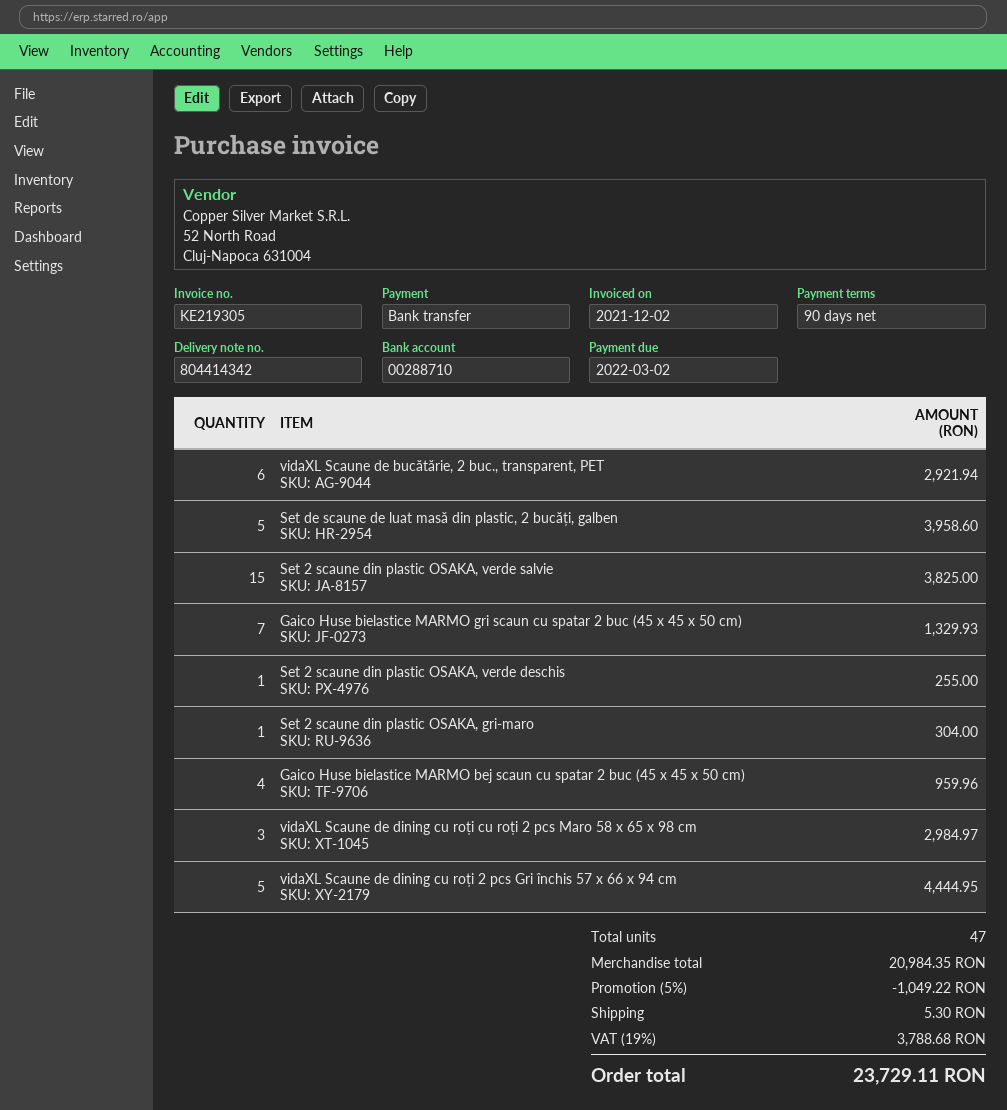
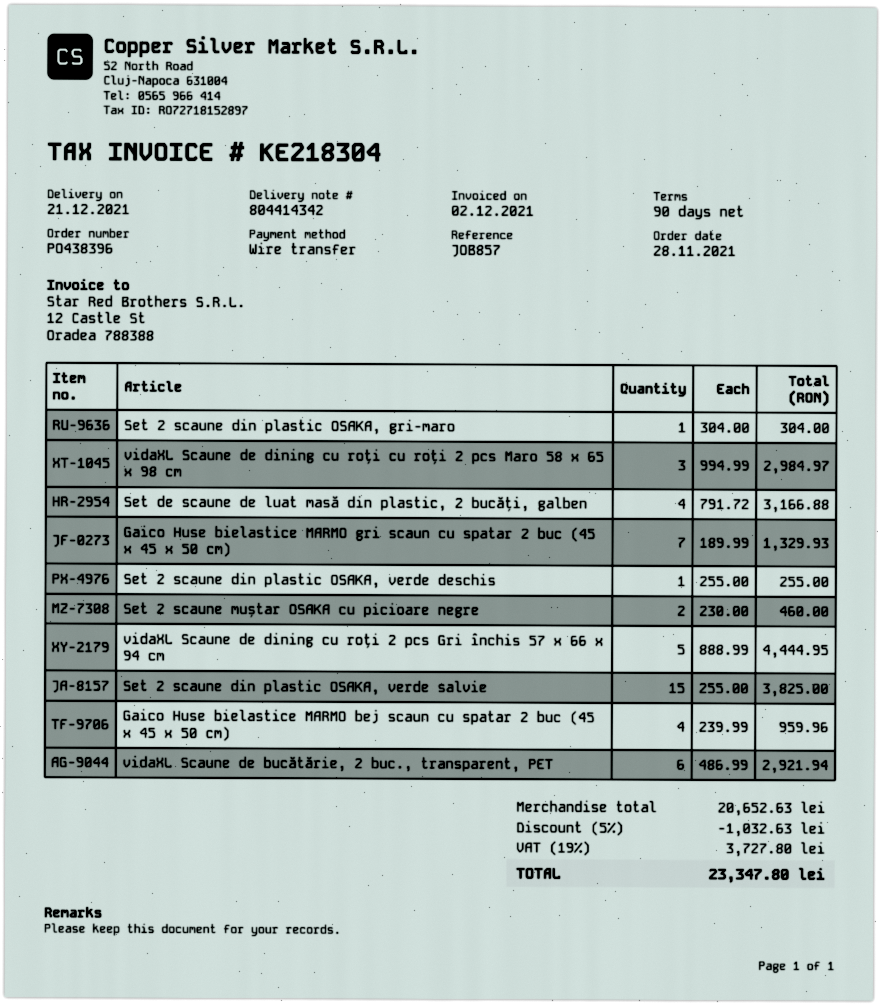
invoice number: KE219305 -> KE218304
Set de scaune de luat masă din plastic, 2 bucăți, galben: 5 for 3958.60 -> 4 for 3166.88
Set 2 scaune muștar OSAKA cu picioare negre: none -> 2 for 460.00
subtotal: 20984.35 -> 20652.63
discount: 5% = 1049.22 -> 5% = 1032.63
shipping: 5.30 -> none
tax: 19% = 3788.68 -> 19% = 3727.80
total: 23729.11 -> 23347.80

